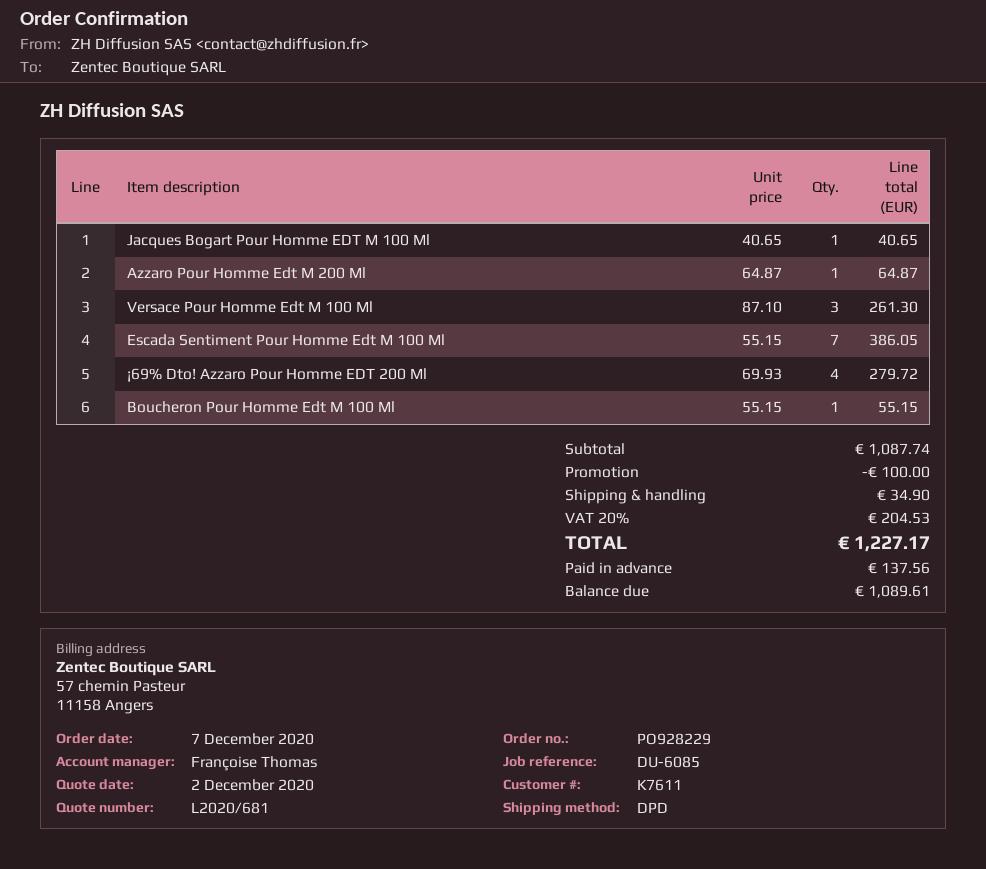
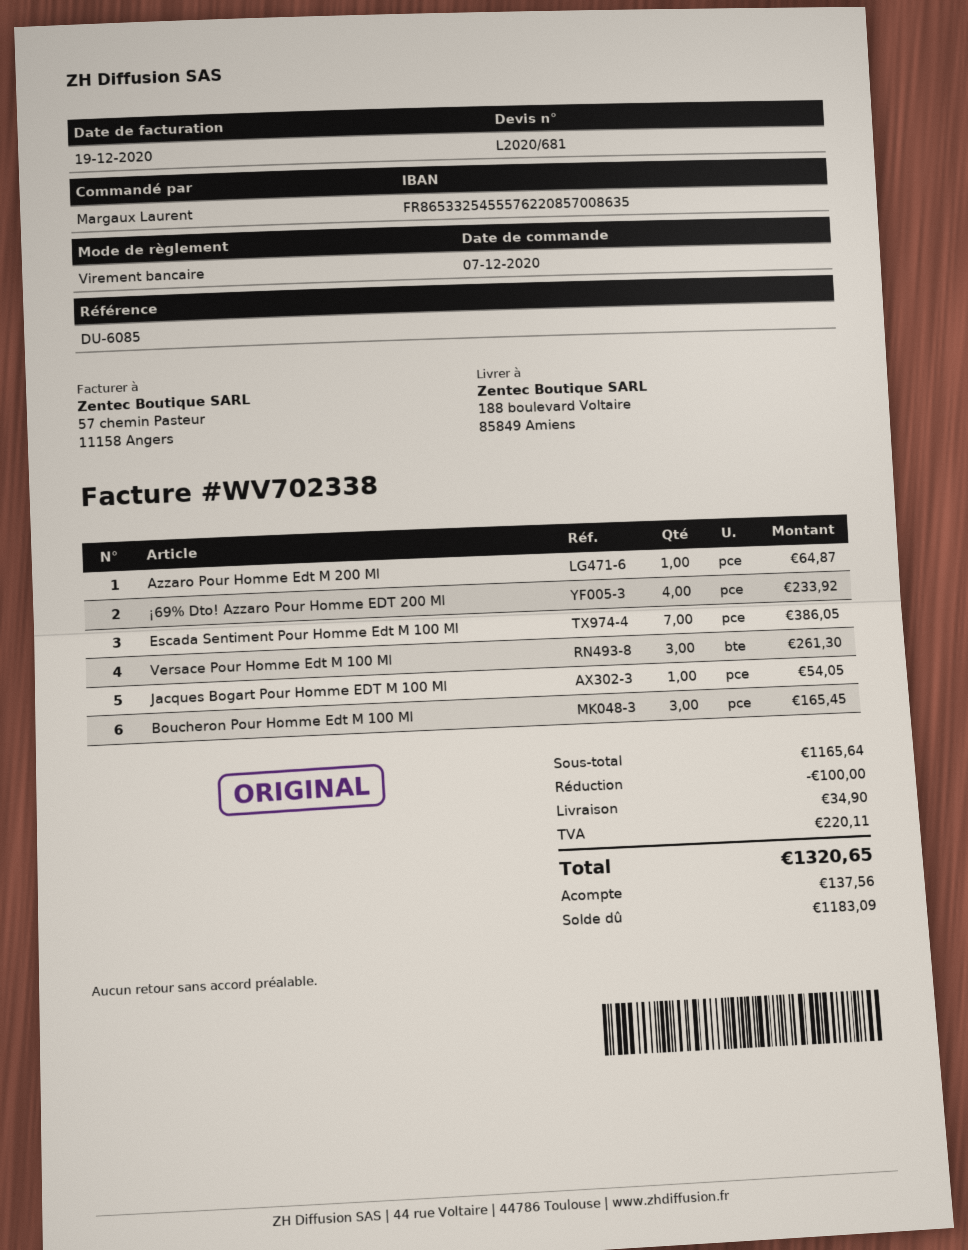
Jacques Bogart Pour Homme EDT M 100 Ml: 1 for 40.65 -> 1 for 54.05
¡69% Dto! Azzaro Pour Homme EDT 200 Ml: 4 for 279.72 -> 4 for 233.92
Boucheron Pour Homme Edt M 100 Ml: 1 for 55.15 -> 3 for 165.45
subtotal: 1087.74 -> 1165.64
tax: 204.53 -> 220.11
total: 1227.17 -> 1320.65
balance: 1089.61 -> 1183.09

